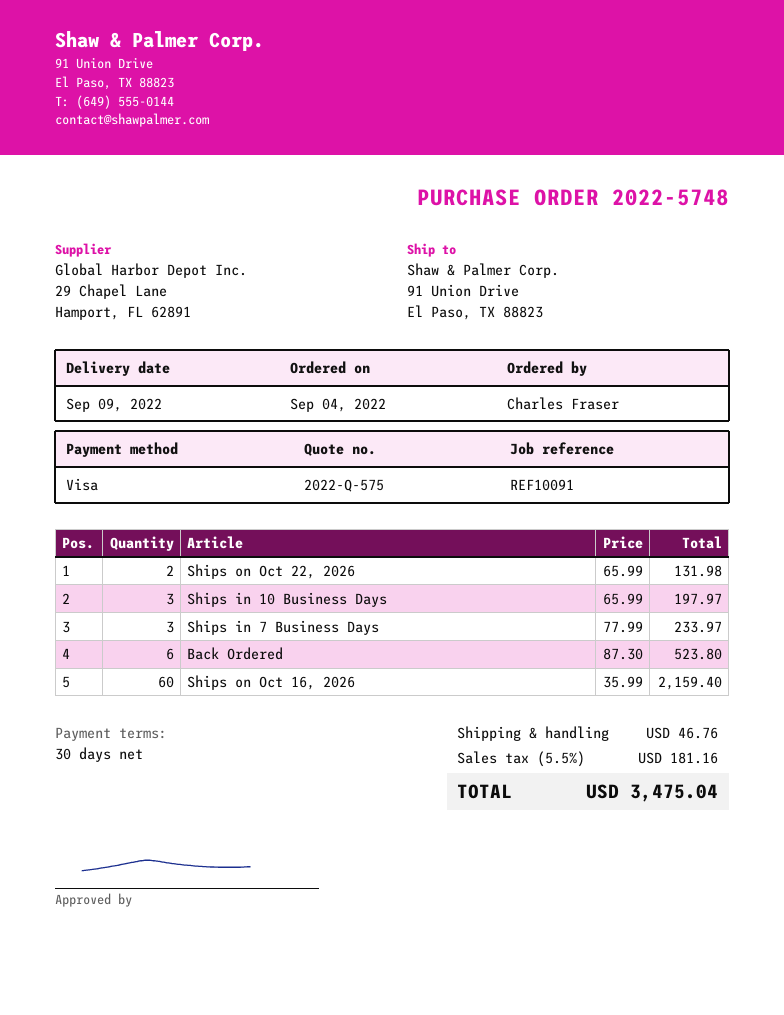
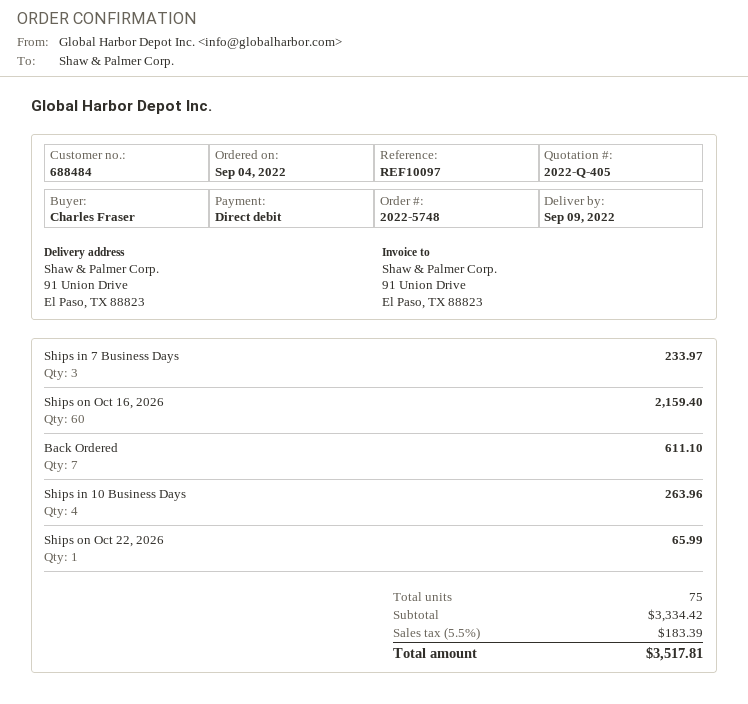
quote number: 2022-Q-575 -> 2022-Q-405
reference: REF10091 -> REF10097
payment method: Visa -> direct debit
Ships on Oct 22, 2026: 2 for 131.98 -> 1 for 65.99
Ships in 10 Business Days: 3 for 197.97 -> 4 for 263.96
Back Ordered: 6 for 523.80 -> 7 for 611.10
shipping: 46.76 -> none
tax: 5.5% = 181.16 -> 5.5% = 183.39
total: 3475.04 -> 3517.81

